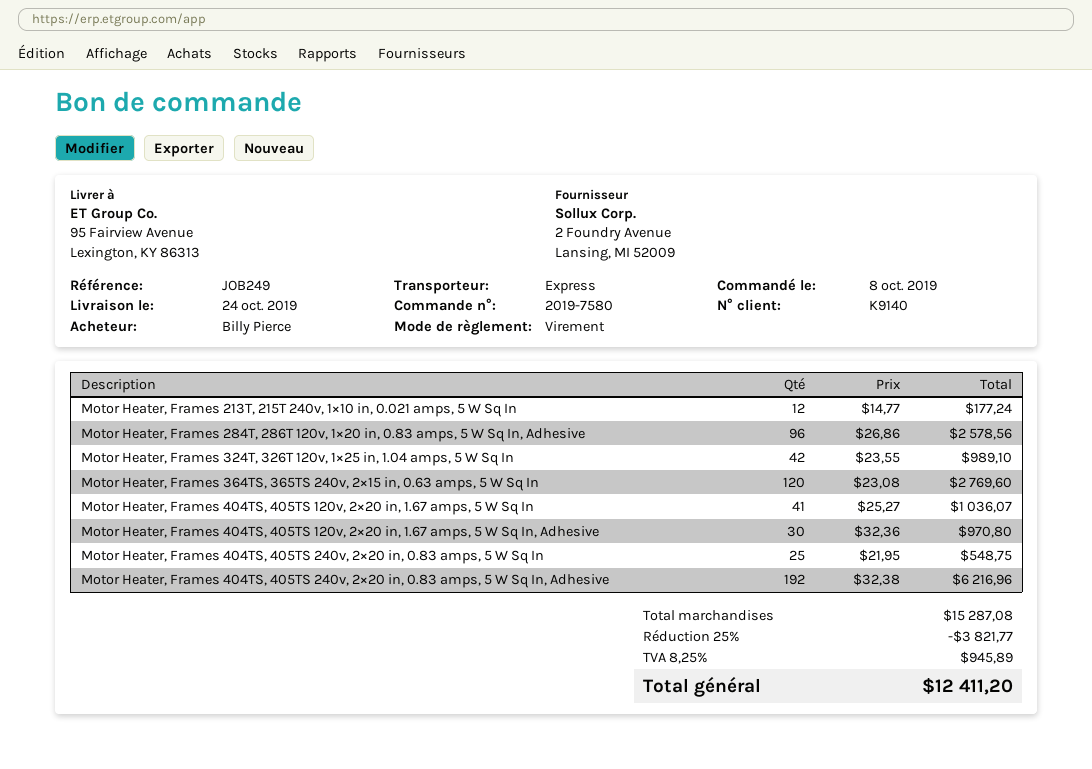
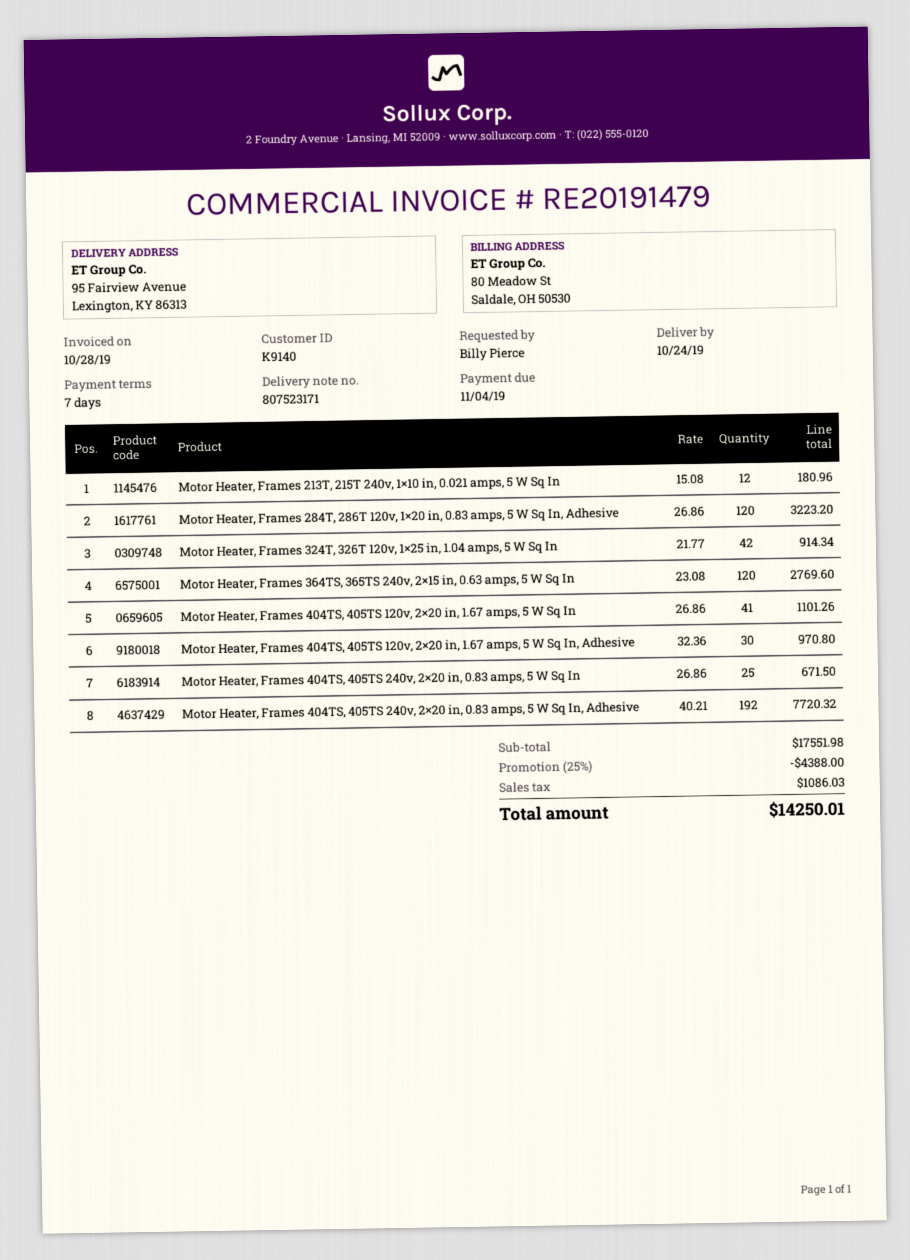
Motor Heater, Frames 213T, 215T 240v, 1×10 in, 0.021 amps, 5 W Sq In: 12 x 14.77 = 177.24 -> 12 x 15.08 = 180.96
Motor Heater, Frames 284T, 286T 120v, 1×20 in, 0.83 amps, 5 W Sq In, Adhesive: 96 x 26.86 = 2578.56 -> 120 x 26.86 = 3223.20
Motor Heater, Frames 324T, 326T 120v, 1×25 in, 1.04 amps, 5 W Sq In: 42 x 23.55 = 989.10 -> 42 x 21.77 = 914.34
Motor Heater, Frames 404TS, 405TS 120v, 2×20 in, 1.67 amps, 5 W Sq In: 41 x 25.27 = 1036.07 -> 41 x 26.86 = 1101.26
Motor Heater, Frames 404TS, 405TS 240v, 2×20 in, 0.83 amps, 5 W Sq In: 25 x 21.95 = 548.75 -> 25 x 26.86 = 671.50
Motor Heater, Frames 404TS, 405TS 240v, 2×20 in, 0.83 amps, 5 W Sq In, Adhesive: 192 x 32.38 = 6216.96 -> 192 x 40.21 = 7720.32
subtotal: 15287.08 -> 17551.98
discount: 25% = 3821.77 -> 25% = 4388.00
tax: 945.89 -> 1086.03
total: 12411.20 -> 14250.01

